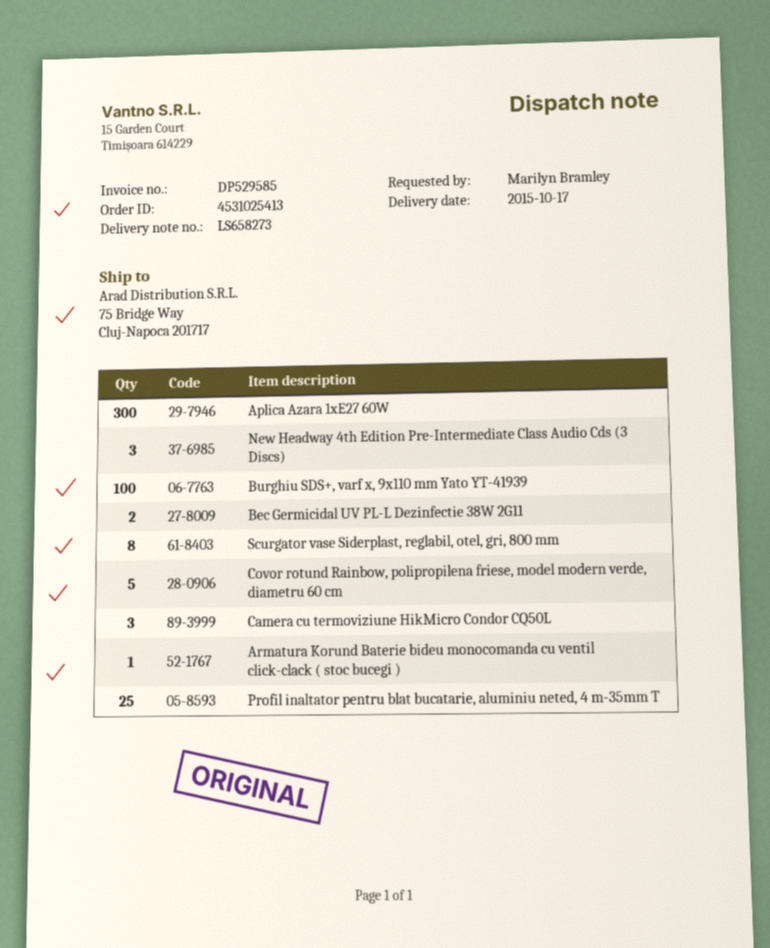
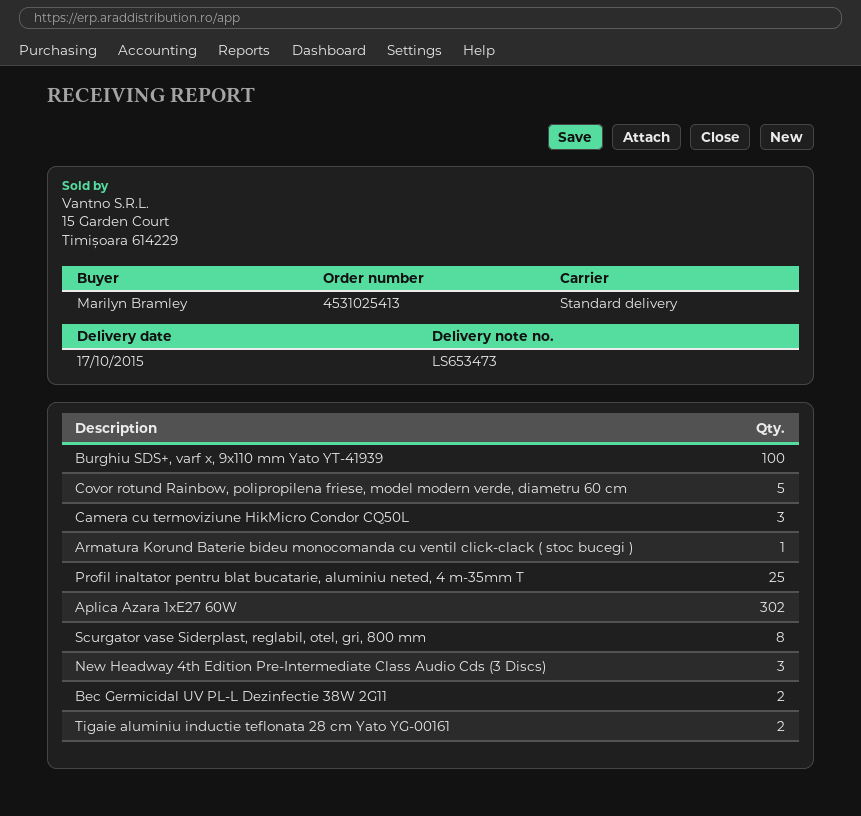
delivery note number: LS658273 -> LS653473
Aplica Azara 1xE27 60W: 300 -> 302
Tigaie aluminiu inductie teflonata 28 cm Yato YG-00161: none -> 2

